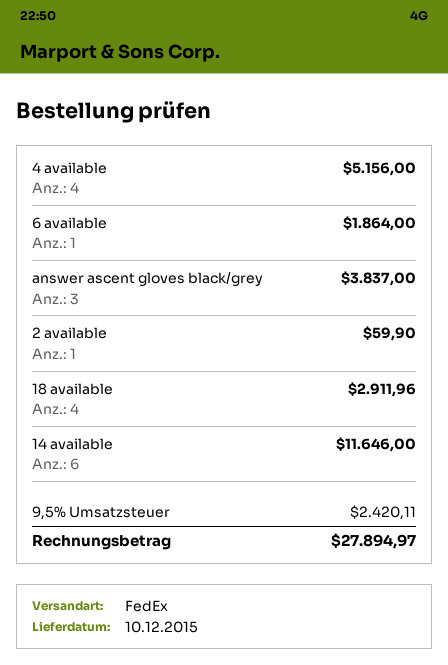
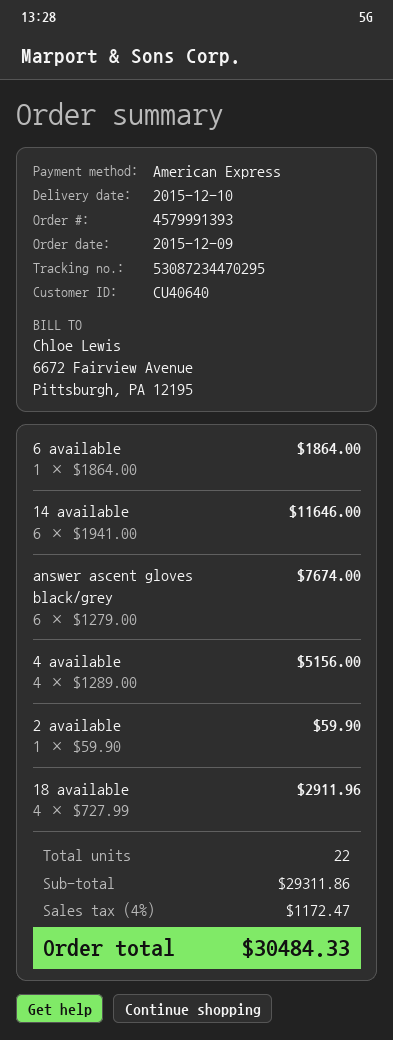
answer ascent gloves black/grey: 3 for 3837.00 -> 6 for 7674.00
tax: 9.5% = 2420.11 -> 4% = 1172.47
total: 27894.97 -> 30484.33

